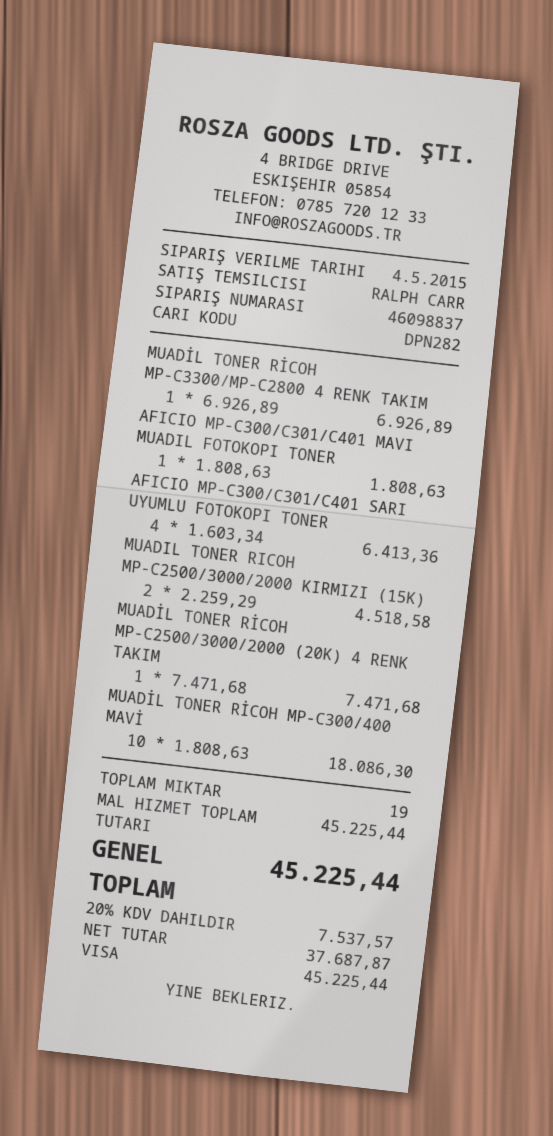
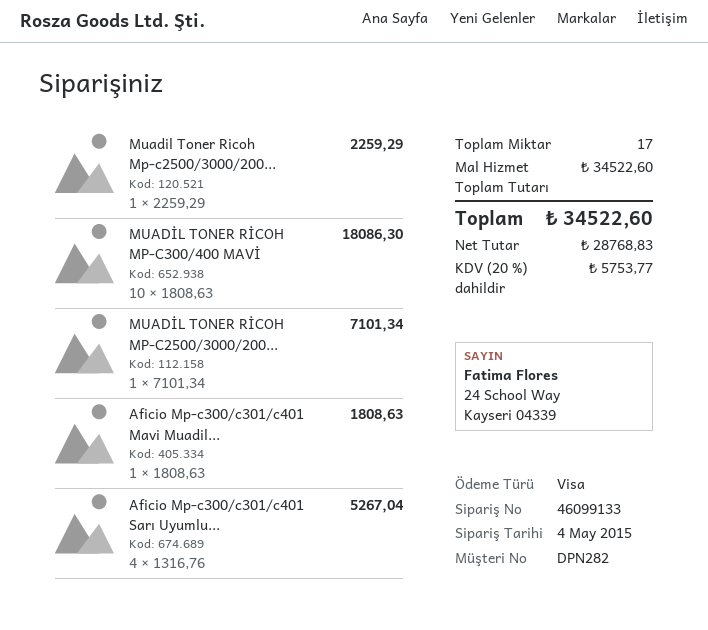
order number: 46098837 -> 46099133
MUADİL TONER RİCOH MP-C3300/MP-C2800 4 RENK TAKIM: 1 x 6926.89 = 6926.89 -> none
AFICIO MP-C300/C301/C401 SARI UYUMLU FOTOKOPI TONER: 4 x 1603.34 = 6413.36 -> 4 x 1316.76 = 5267.04
MUADIL TONER RICOH MP-C2500/3000/2000 KIRMIZI (15K): 2 x 2259.29 = 4518.58 -> 1 x 2259.29 = 2259.29
MUADİL TONER RİCOH MP-C2500/3000/2000 (20K) 4 RENK TAKIM: 1 x 7471.68 = 7471.68 -> 1 x 7101.34 = 7101.34
total quantity: 19 -> 17
subtotal: 45225.44 -> 34522.60
net: 37687.87 -> 28768.83
tax: 20% = 7537.57 -> 20% = 5753.77
total: 45225.44 -> 34522.60

